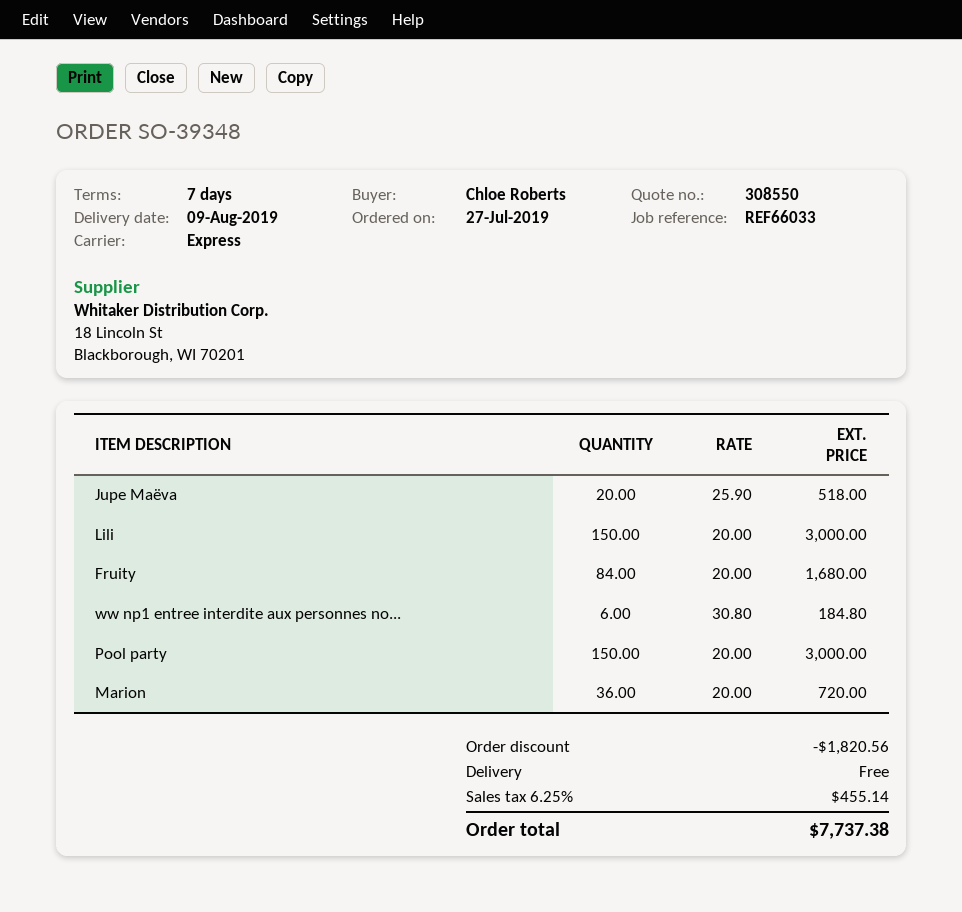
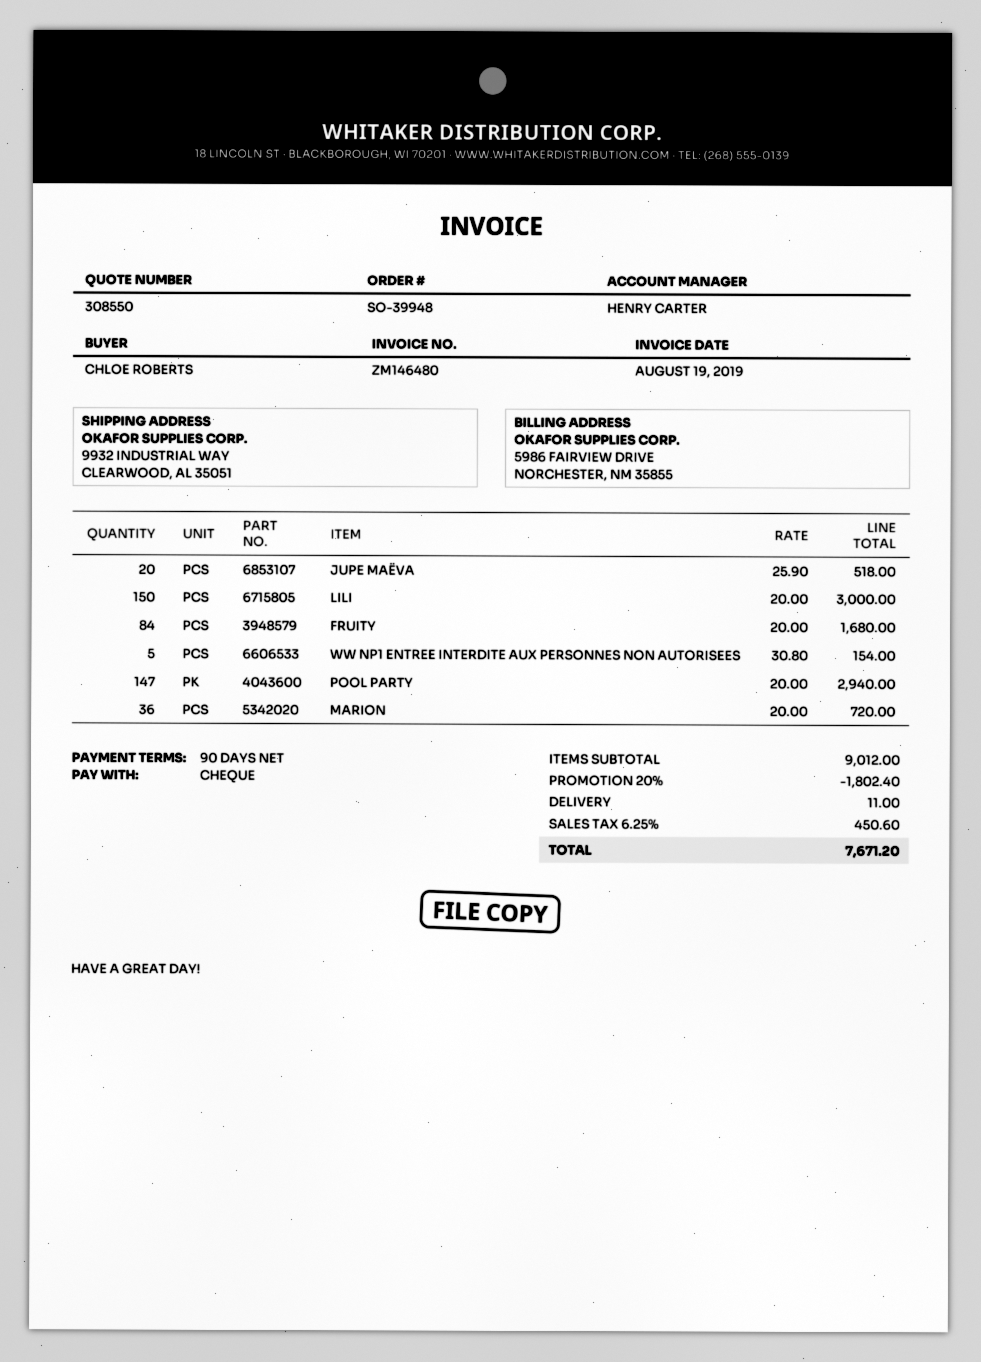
order number: SO-39348 -> SO-39948
payment terms: 7 days -> 90 days
ww np1 entree interdite aux personnes no...: 6 x 30.80 = 184.80 -> 5 x 30.80 = 154.00
Pool party: 150 x 20.00 = 3000.00 -> 147 x 20.00 = 2940.00
discount: 1820.56 -> 1802.40
shipping: 0.00 -> 11.00
tax: 6.25% = 455.14 -> 6.25% = 450.60
total: 7737.38 -> 7671.20

